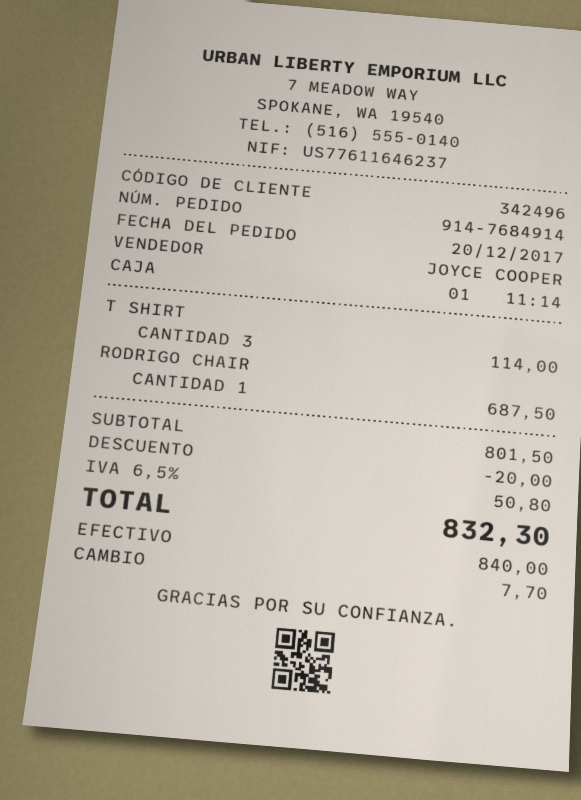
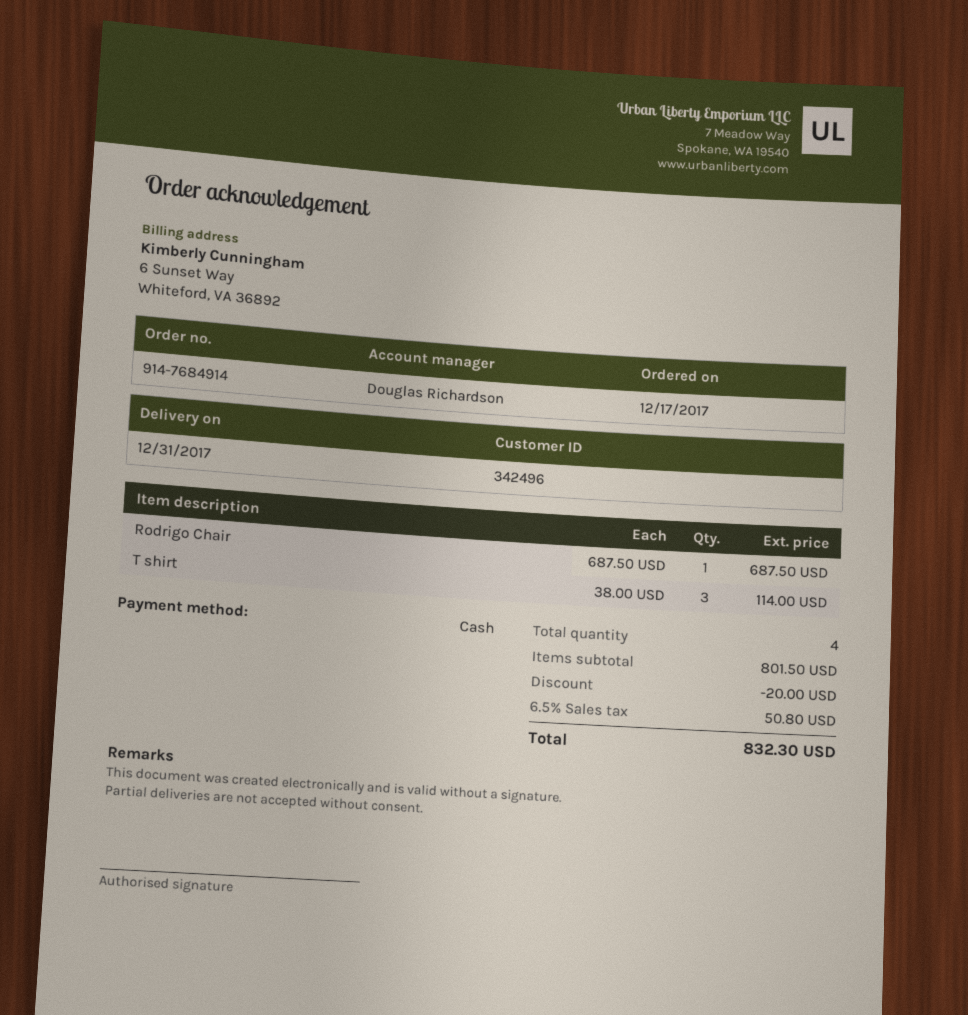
order date: 2017-12-20 -> 2017-12-17
sales rep: JOYCE COOPER -> Douglas Richardson

